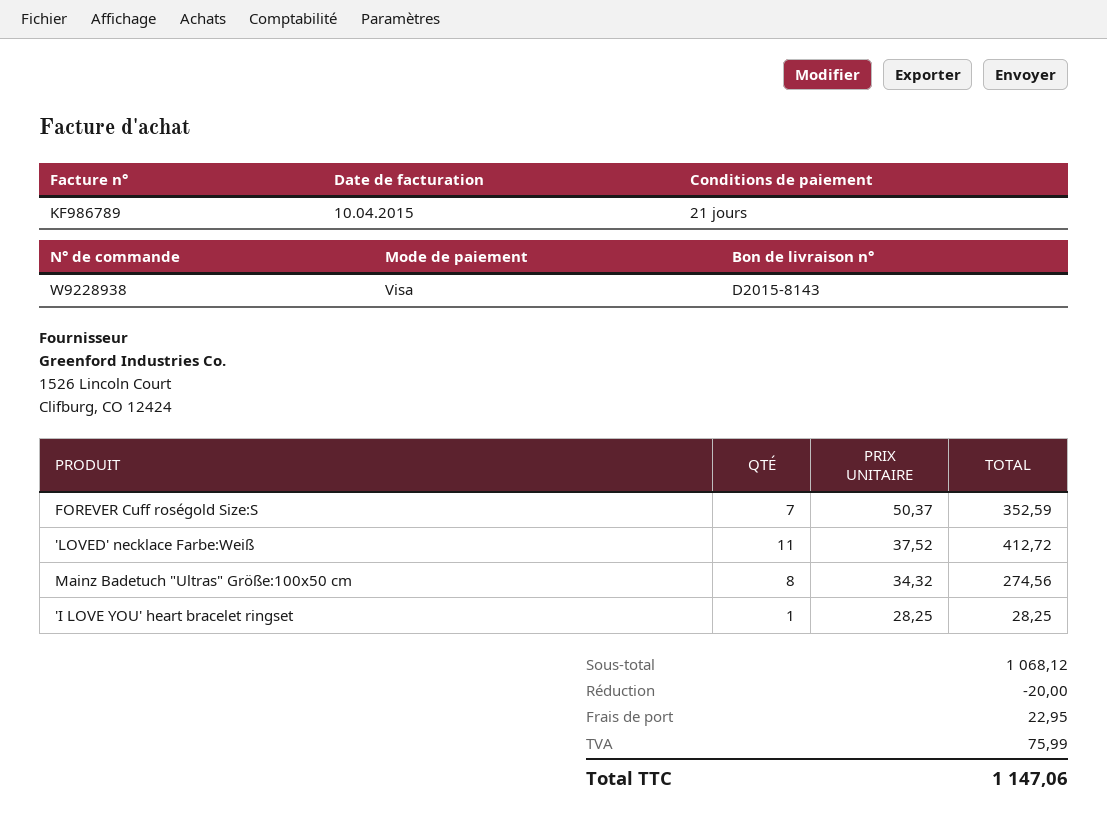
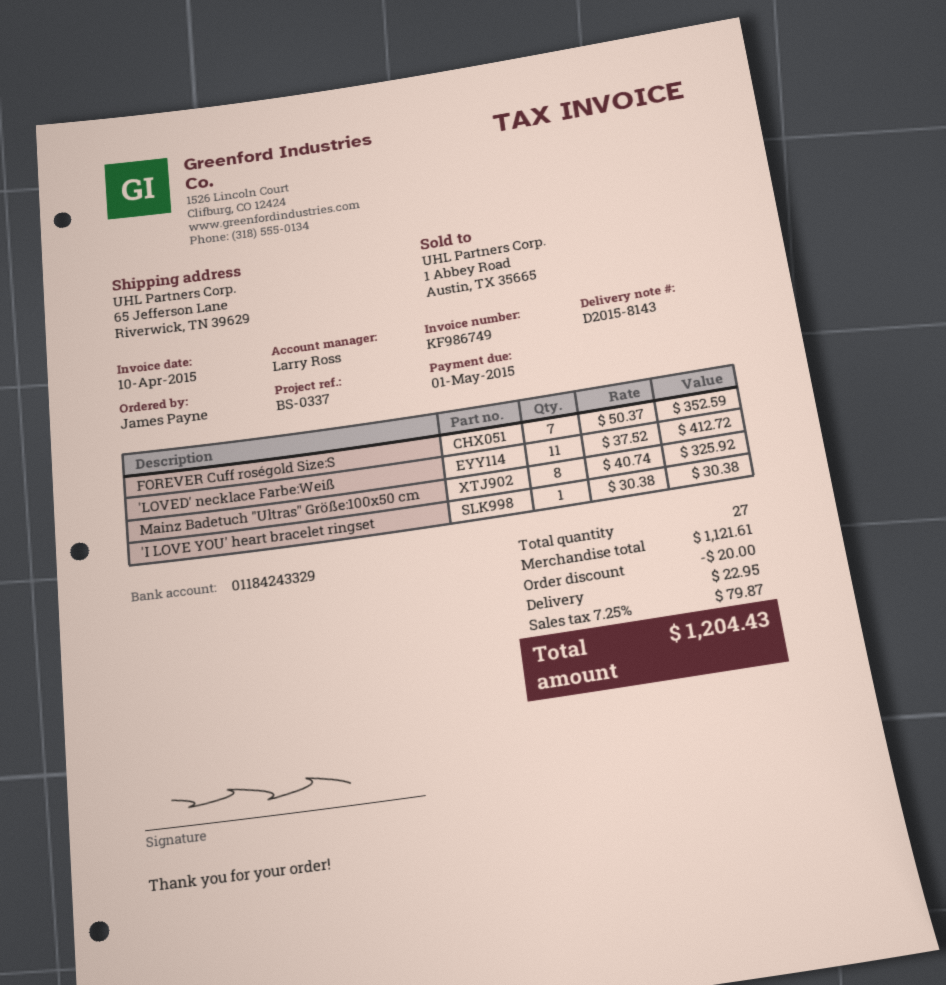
invoice number: KF986789 -> KF986749
Mainz Badetuch "Ultras" Größe:100x50 cm: 8 x 34.32 = 274.56 -> 8 x 40.74 = 325.92
'I LOVE YOU' heart bracelet ringset: 1 x 28.25 = 28.25 -> 1 x 30.38 = 30.38
subtotal: 1068.12 -> 1121.61
tax: 75.99 -> 79.87
total: 1147.06 -> 1204.43

